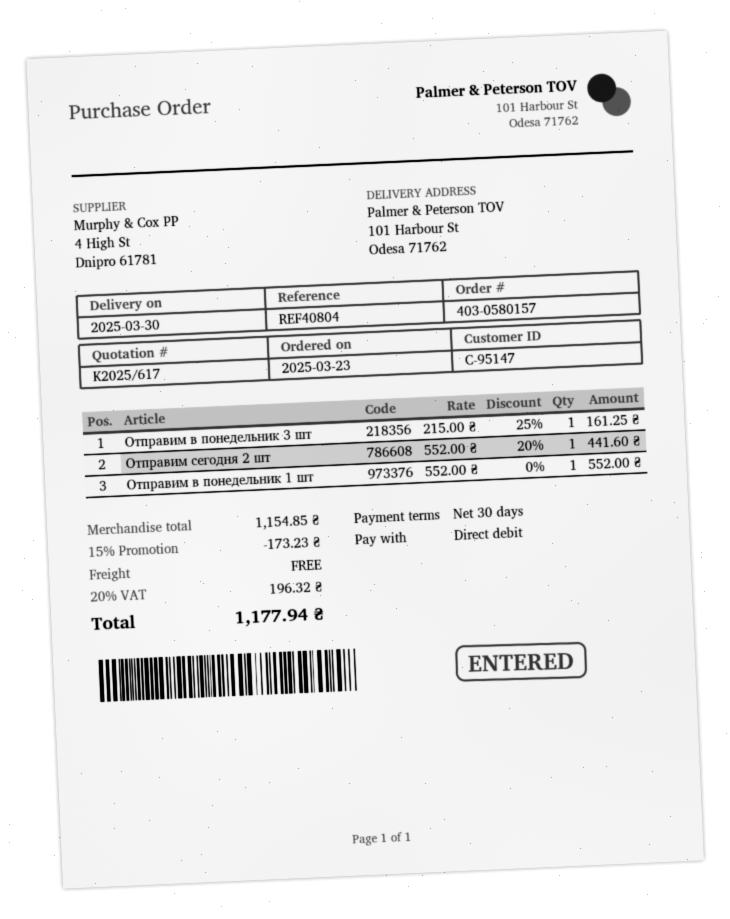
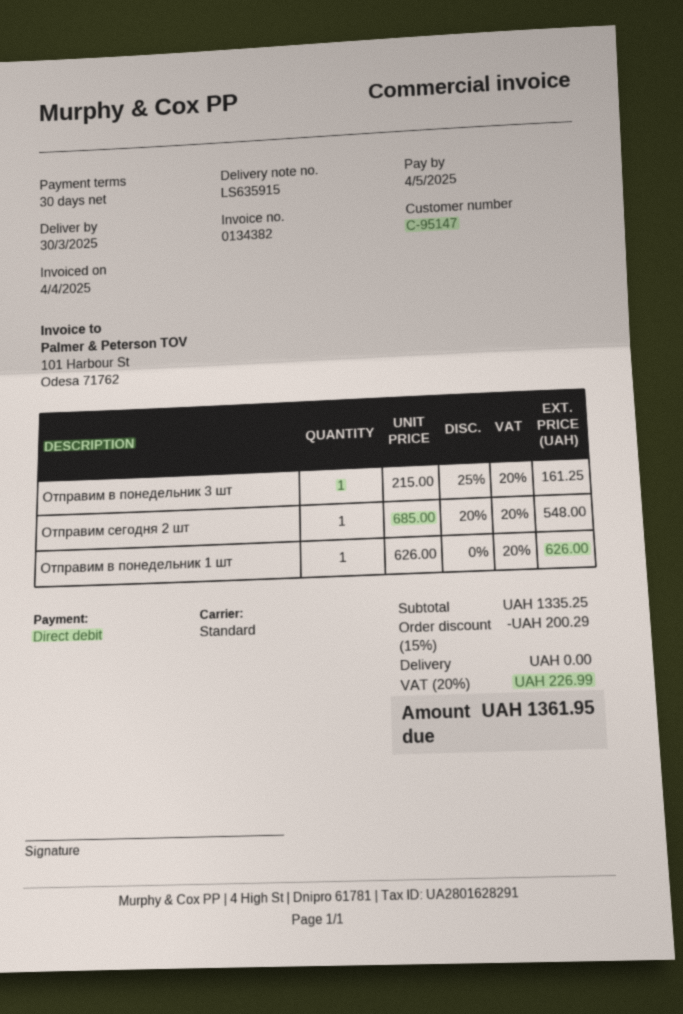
Отправим сегодня 2 шт: 1 x 552.00 - 20% = 441.60 -> 1 x 685.00 - 20% = 548.00
Отправим в понедельник 1 шт: 1 x 552.00 = 552.00 -> 1 x 626.00 = 626.00
subtotal: 1154.85 -> 1335.25
discount: 15% = 173.23 -> 15% = 200.29
tax: 20% = 196.32 -> 20% = 226.99
total: 1177.94 -> 1361.95

